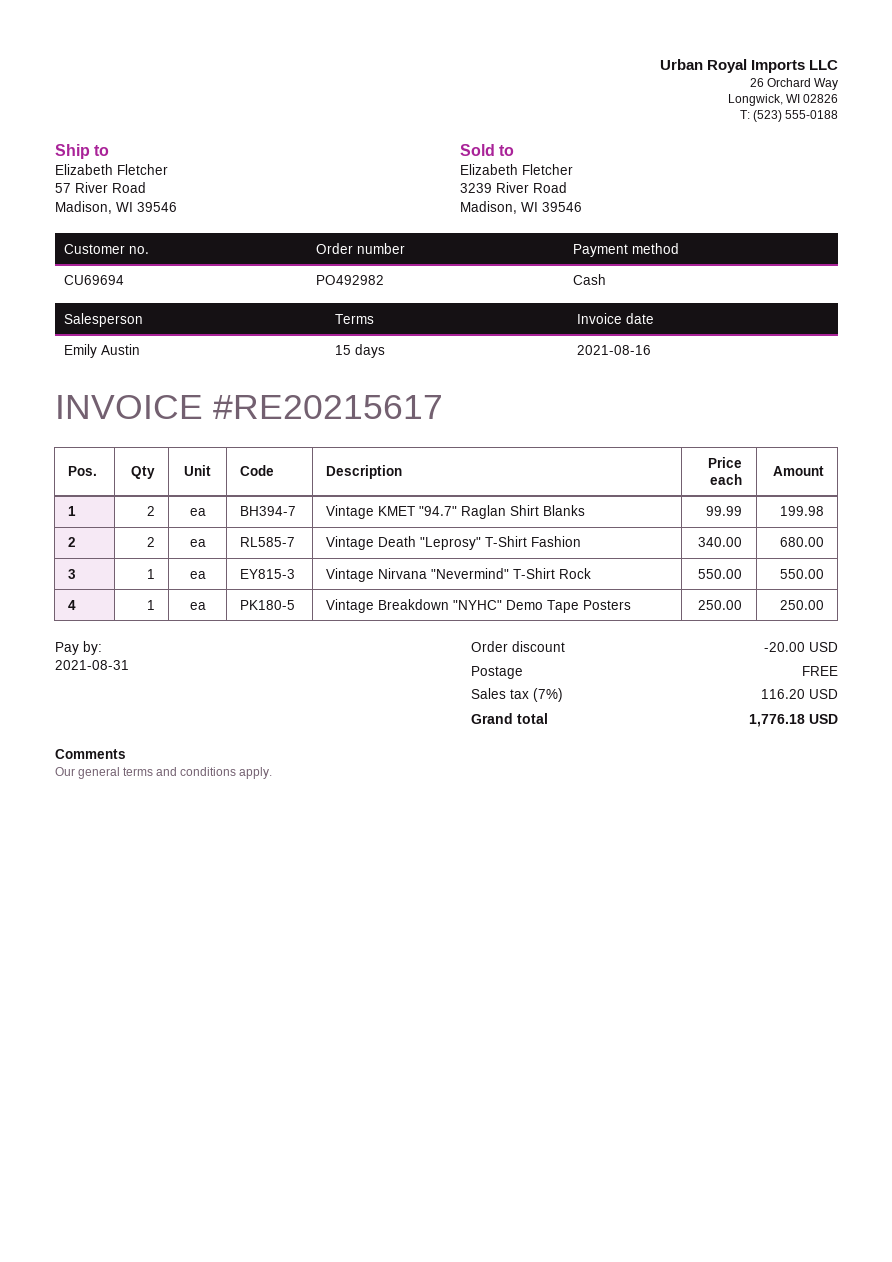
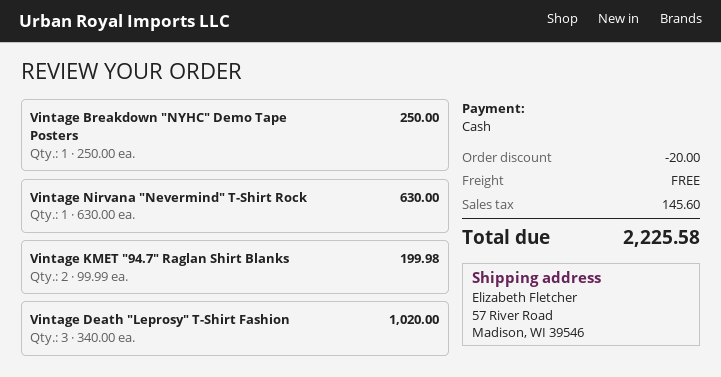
Vintage Death "Leprosy" T-Shirt Fashion: 2 x 340.00 = 680.00 -> 3 x 340.00 = 1020.00
Vintage Nirvana "Nevermind" T-Shirt Rock: 1 x 550.00 = 550.00 -> 1 x 630.00 = 630.00
tax: 116.20 -> 145.60
total: 1776.18 -> 2225.58

